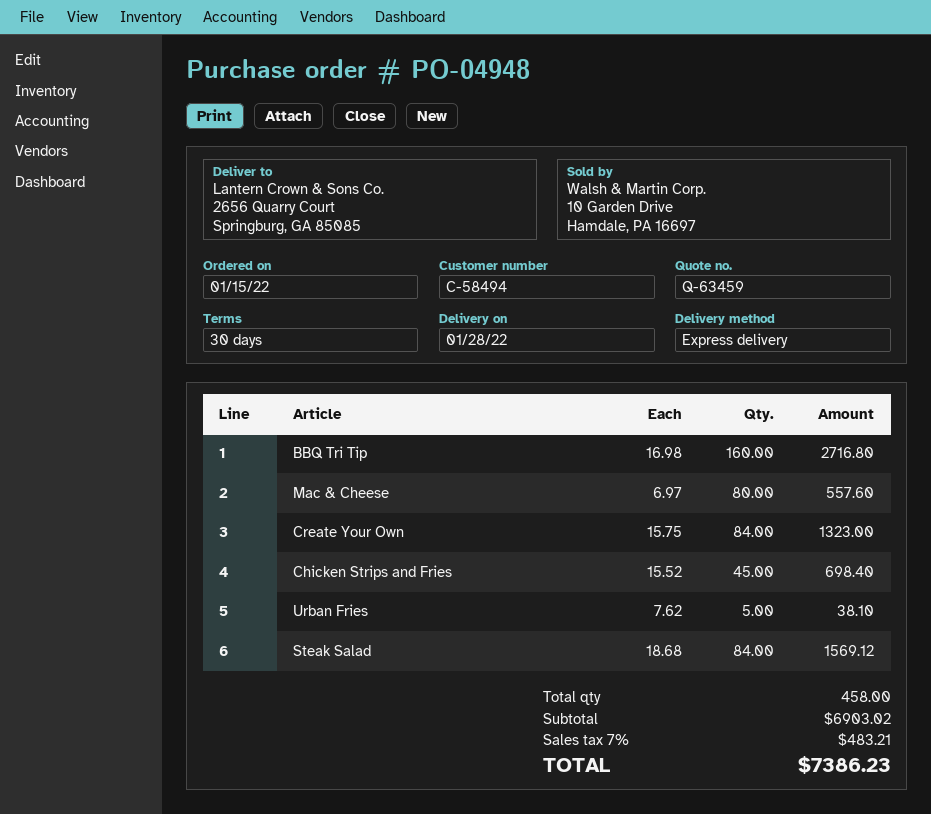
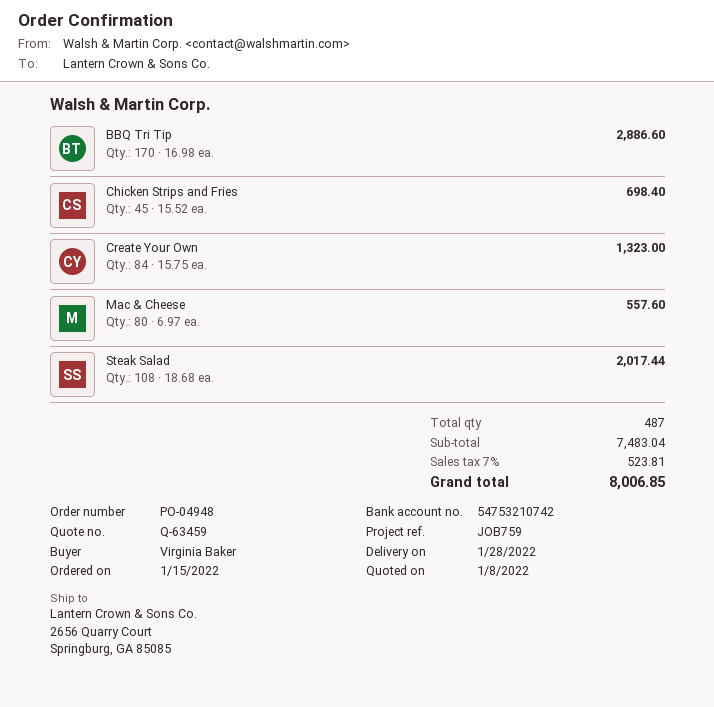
BBQ Tri Tip: 160 x 16.98 = 2716.80 -> 170 x 16.98 = 2886.60
Urban Fries: 5 x 7.62 = 38.10 -> none
Steak Salad: 84 x 18.68 = 1569.12 -> 108 x 18.68 = 2017.44
total quantity: 458 -> 487
subtotal: 6903.02 -> 7483.04
tax: 7% = 483.21 -> 7% = 523.81
total: 7386.23 -> 8006.85

